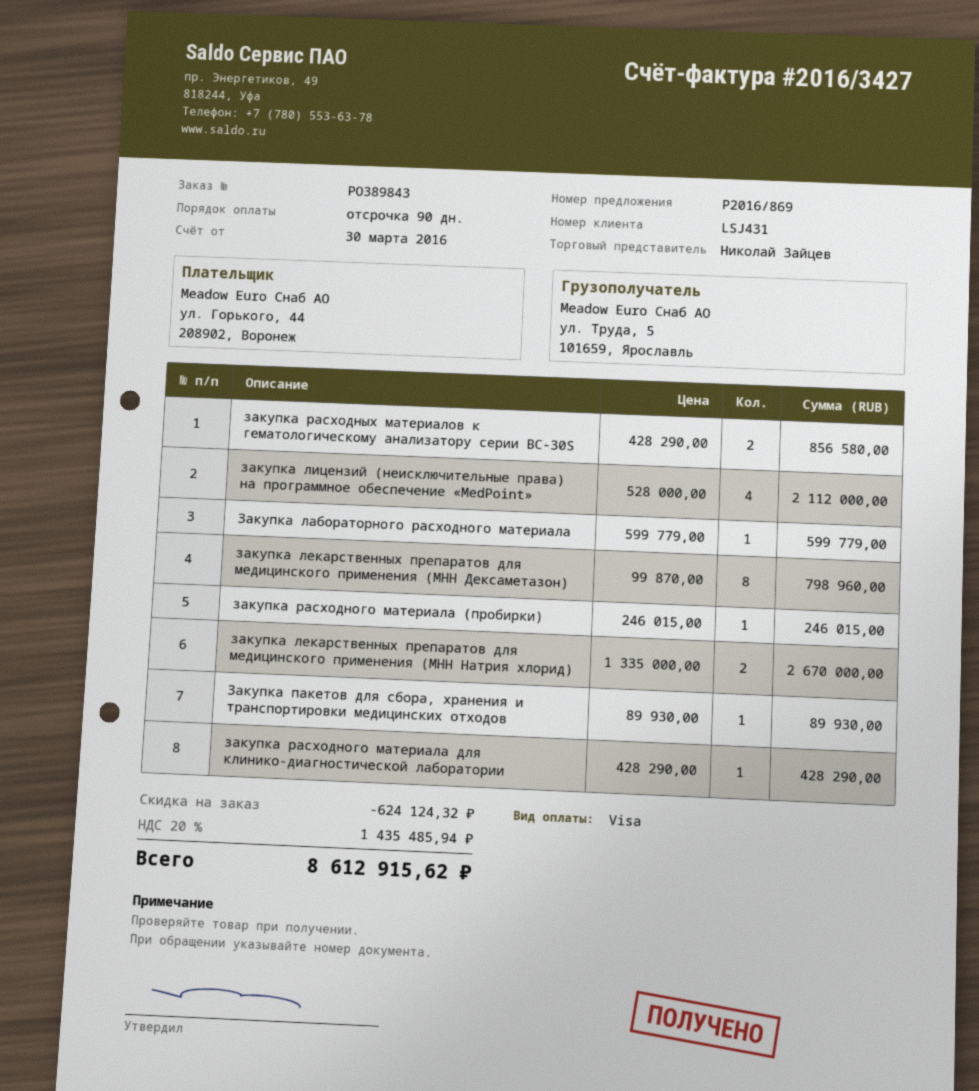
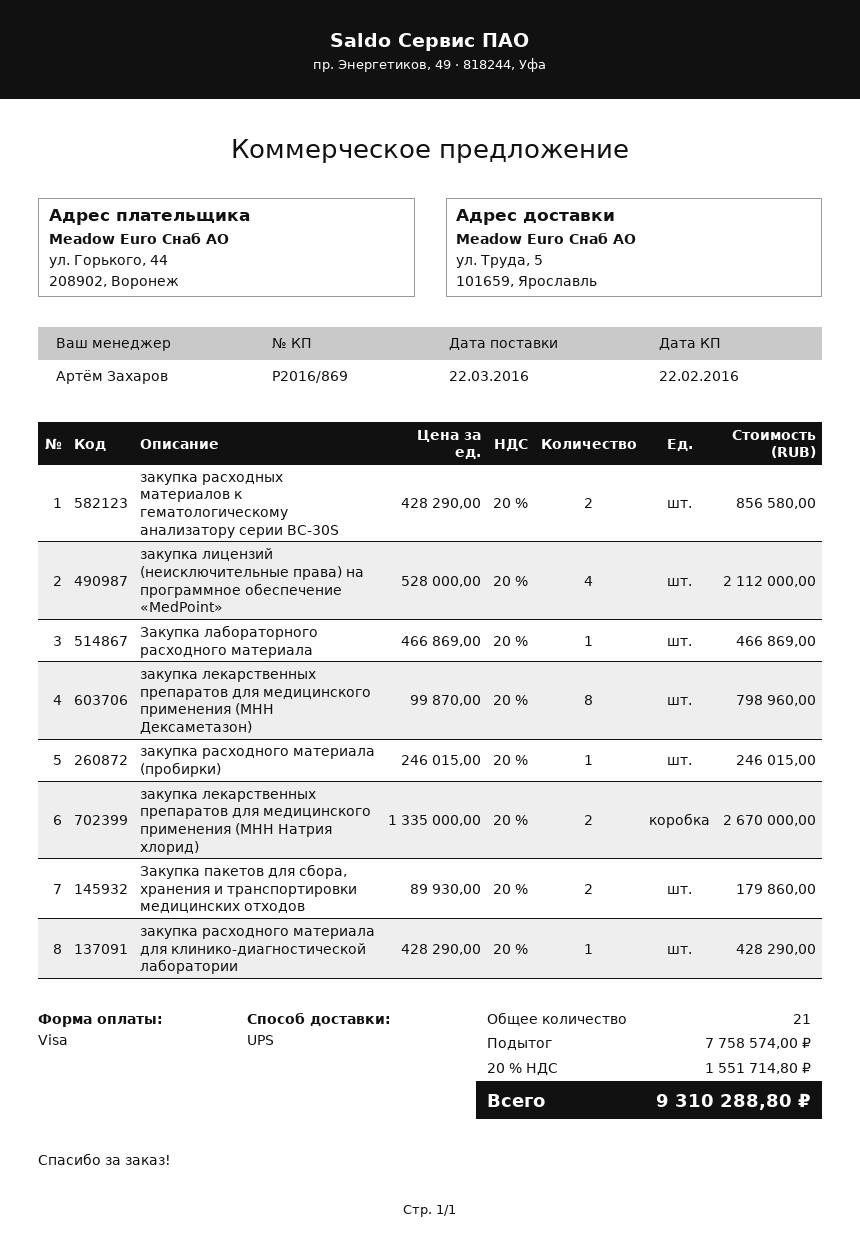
sales rep: Николай Зайцев -> Артём Захаров
Закупка лабораторного расходного материала: 1 x 599779.00 = 599779.00 -> 1 x 466869.00 = 466869.00
Закупка пакетов для сбора, хранения и транспортировки медицинских отходов: 1 x 89930.00 = 89930.00 -> 2 x 89930.00 = 179860.00
discount: 624124.32 -> none
tax: 20% = 1435485.94 -> 20% = 1551714.80
total: 8612915.62 -> 9310288.80

